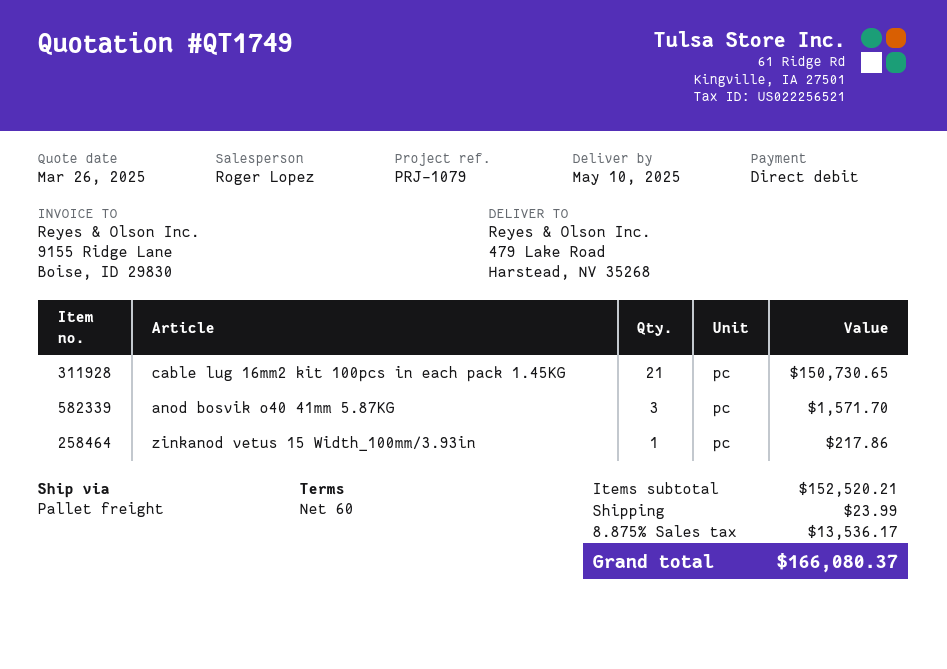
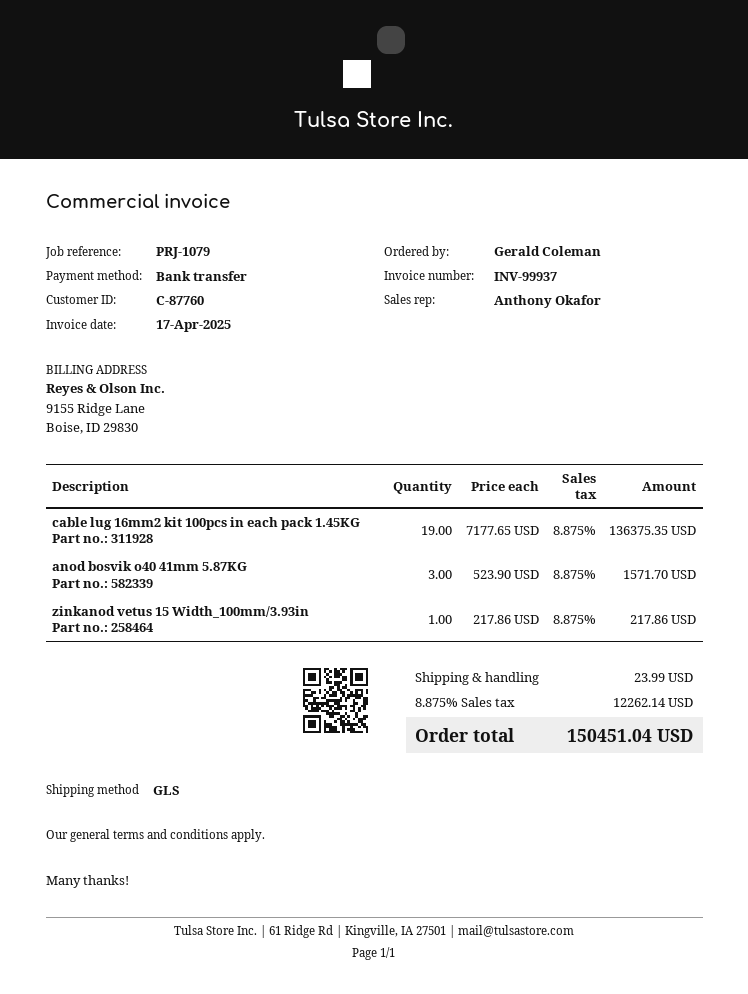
sales rep: Roger Lopez -> Anthony Okafor
payment method: direct debit -> bank transfer
shipping method: pallet freight -> GLS
cable lug 16mm2 kit 100pcs in each pack 1.45KG: 21 for 150730.65 -> 19 for 136375.35
tax: 8.875% = 13536.17 -> 8.875% = 12262.14
total: 166080.37 -> 150451.04

